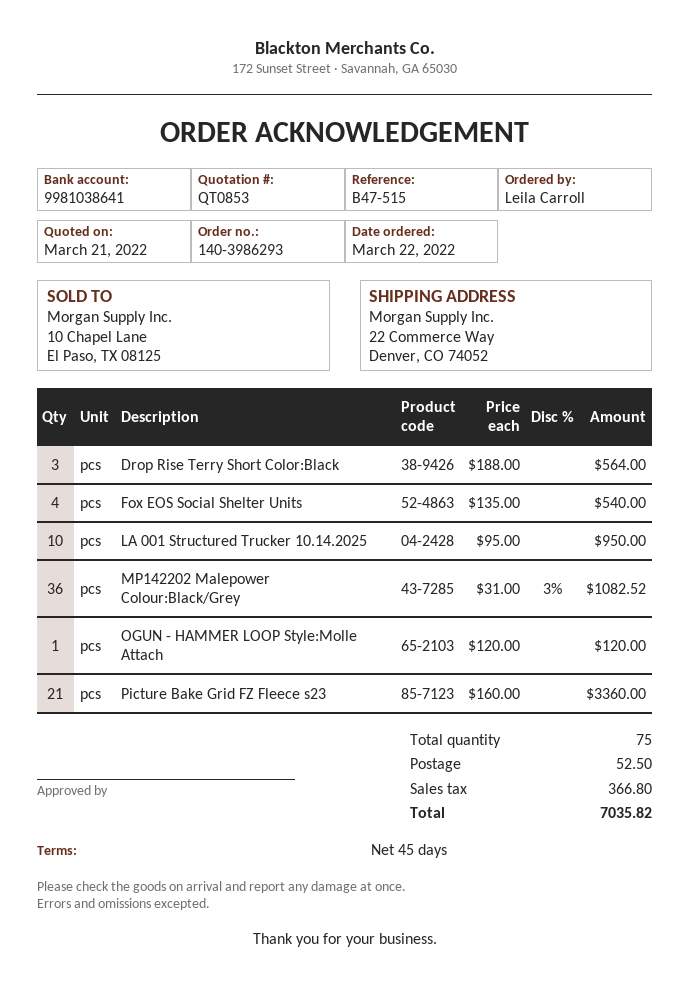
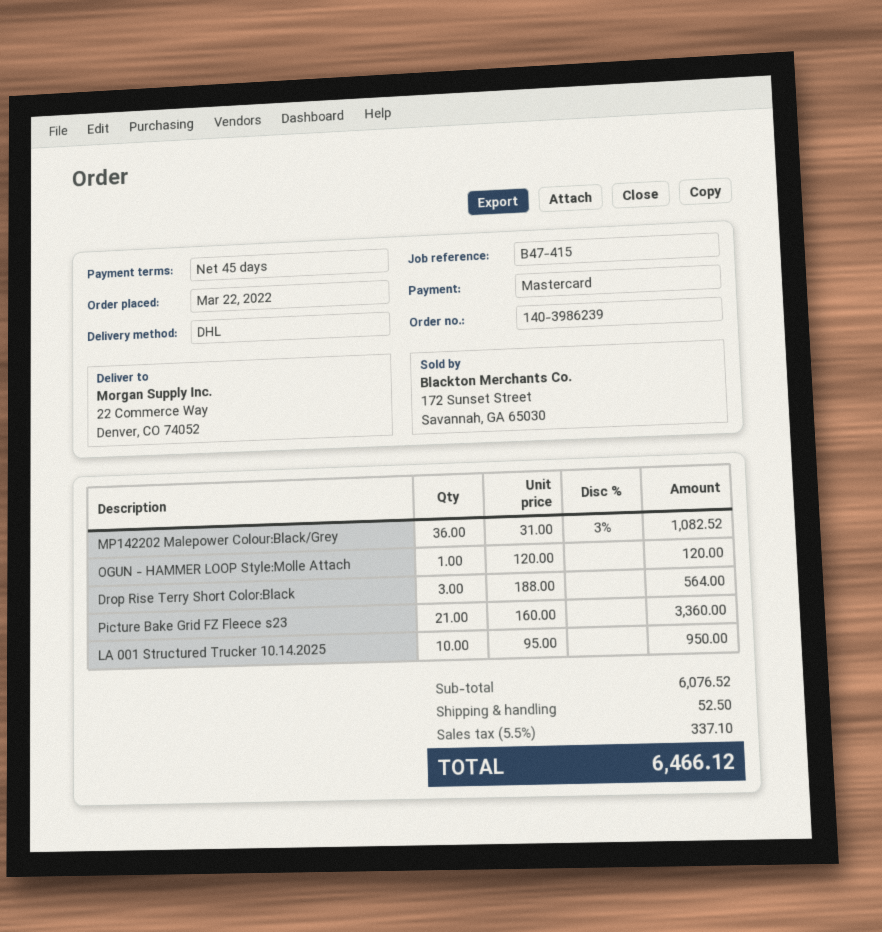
order number: 140-3986293 -> 140-3986239
reference: B47-515 -> B47-415
Fox EOS Social Shelter Units: 4 x 135.00 = 540.00 -> none
tax: 366.80 -> 337.10
total: 7035.82 -> 6466.12

